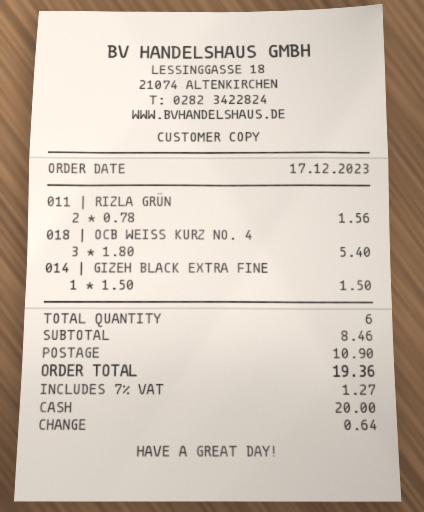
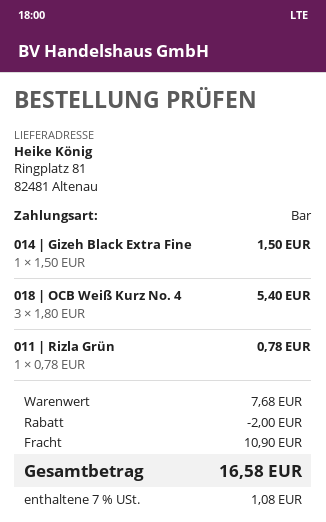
011 | RIZLA GRÜN: 2 x 0.78 = 1.56 -> 1 x 0.78 = 0.78
subtotal: 8.46 -> 7.68
discount: none -> 2.00
tax: 7% = 1.27 -> 7% = 1.08
total: 19.36 -> 16.58

